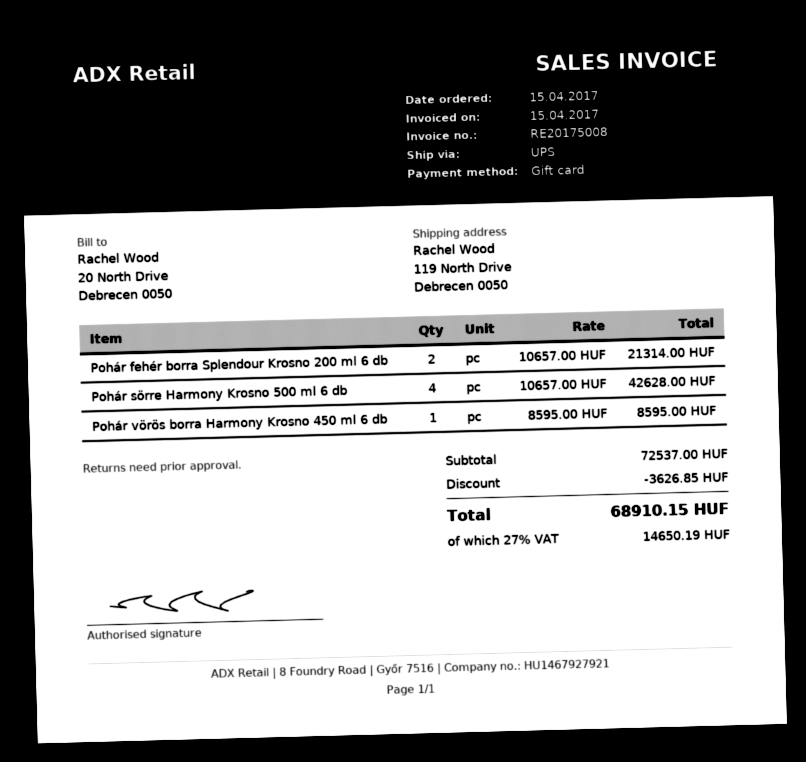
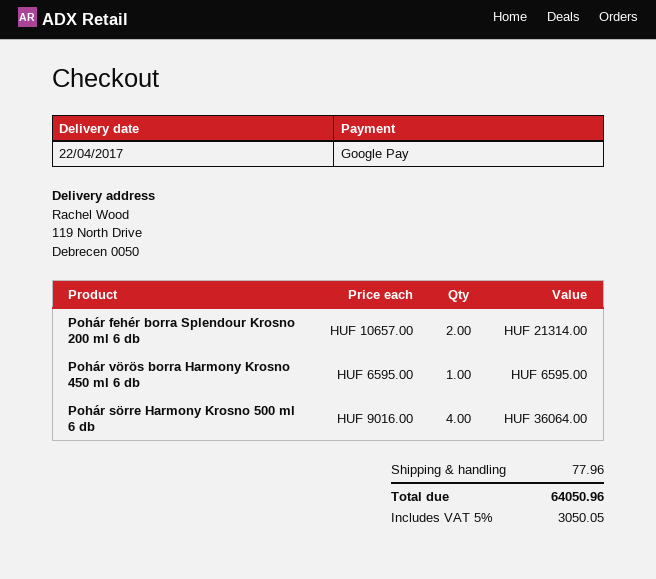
payment method: gift card -> Google Pay
Pohár sörre Harmony Krosno 500 ml 6 db: 4 x 10657.00 = 42628.00 -> 4 x 9016.00 = 36064.00
Pohár vörös borra Harmony Krosno 450 ml 6 db: 1 x 8595.00 = 8595.00 -> 1 x 6595.00 = 6595.00
discount: 3626.85 -> none
shipping: none -> 77.96
tax: 27% = 14650.19 -> 5% = 3050.05
total: 68910.15 -> 64050.96

